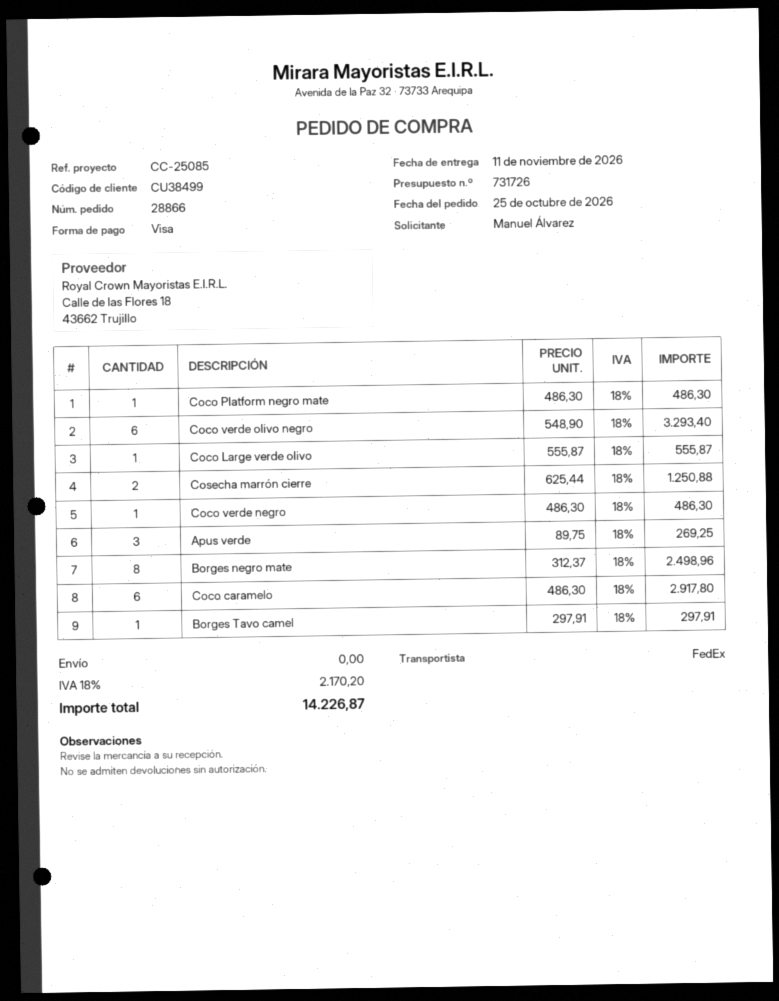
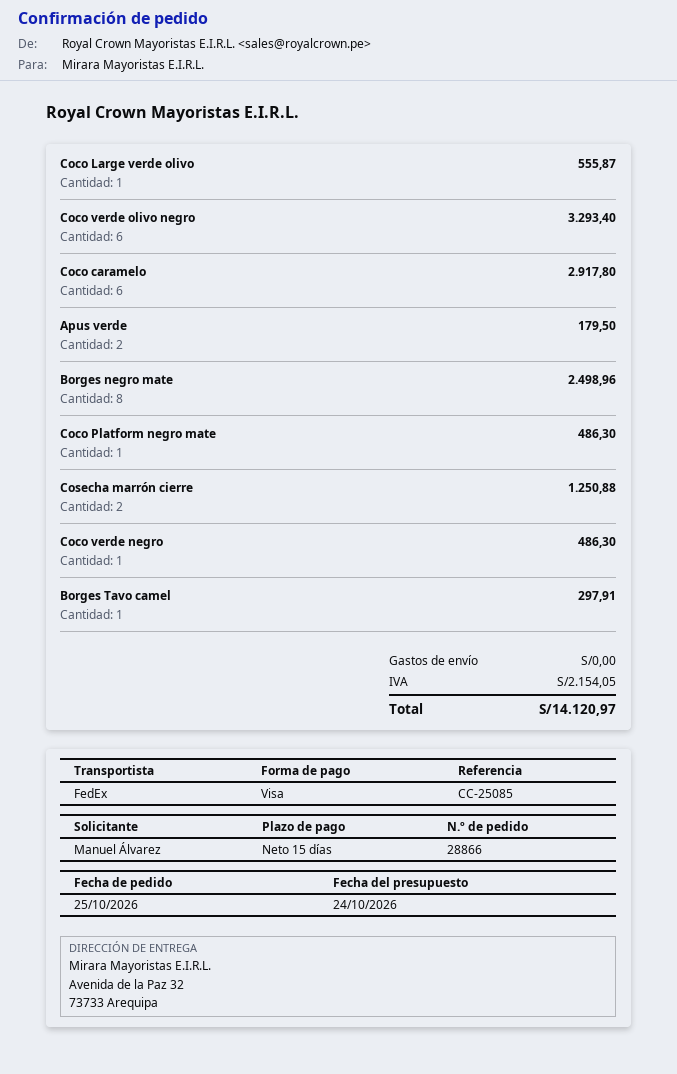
Apus verde: 3 for 269.25 -> 2 for 179.50
tax: 2170.20 -> 2154.05
total: 14226.87 -> 14120.97

